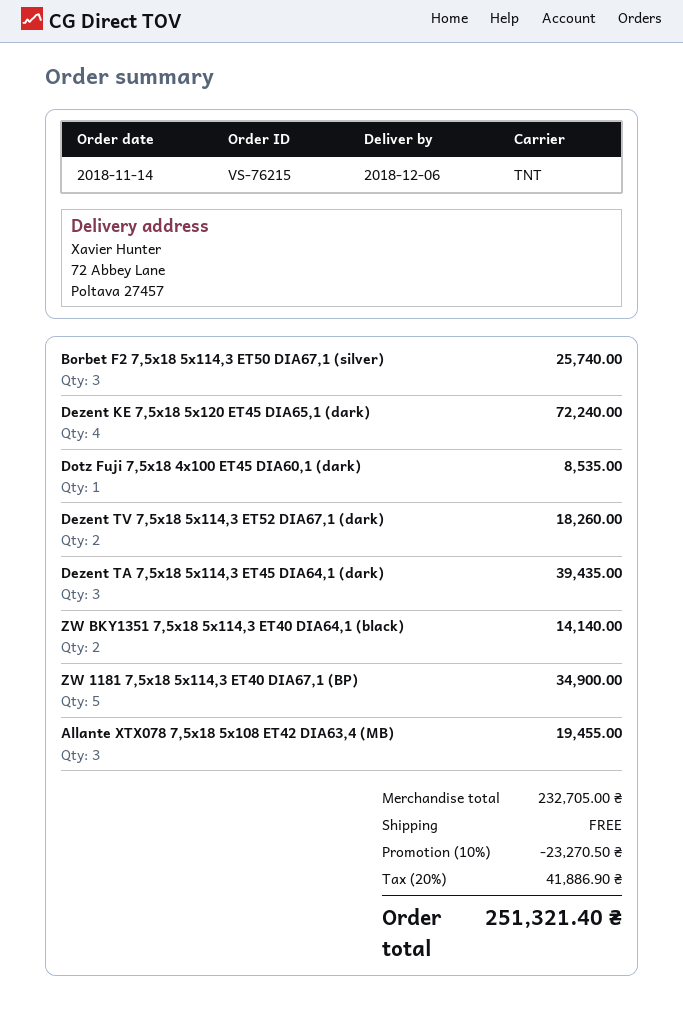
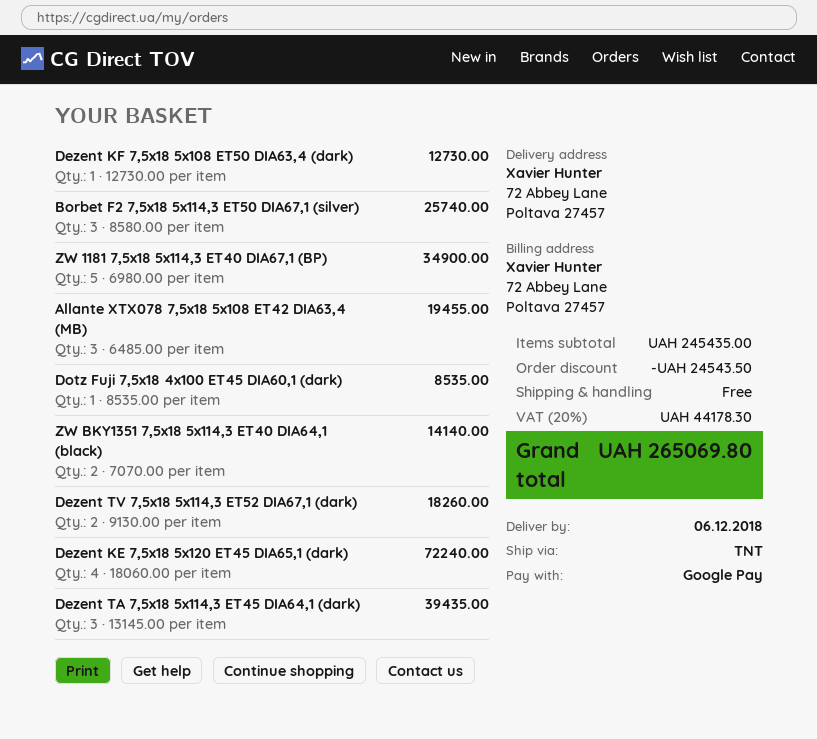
Dezent KF 7,5x18 5x108 ET50 DIA63,4 (dark): none -> 1 for 12730.00
subtotal: 232705.00 -> 245435.00
discount: 23270.50 -> 24543.50
tax: 20% = 41886.90 -> 20% = 44178.30
total: 251321.40 -> 265069.80

